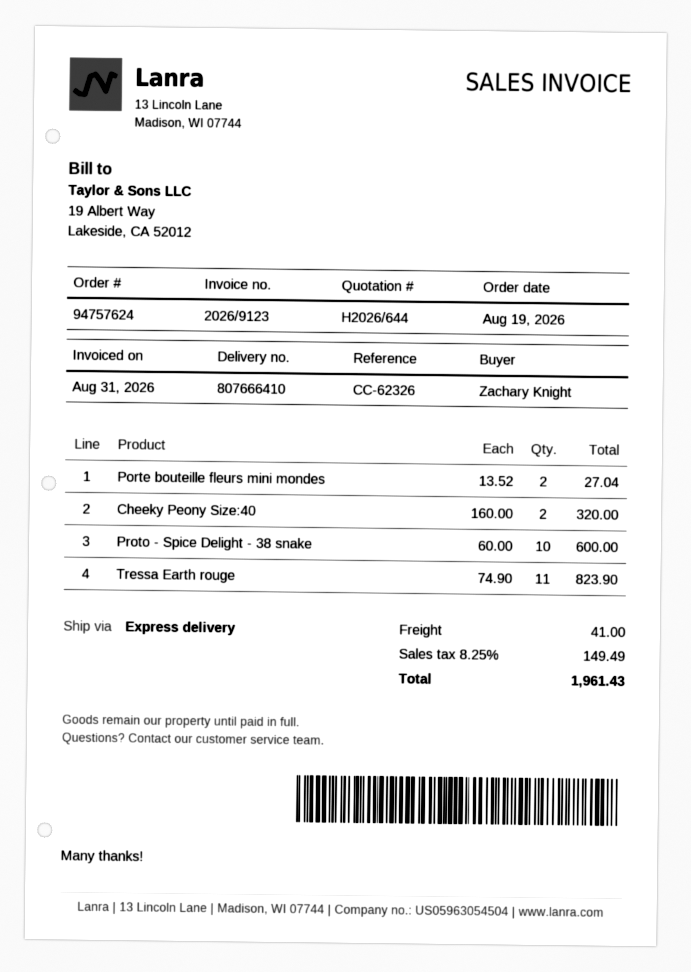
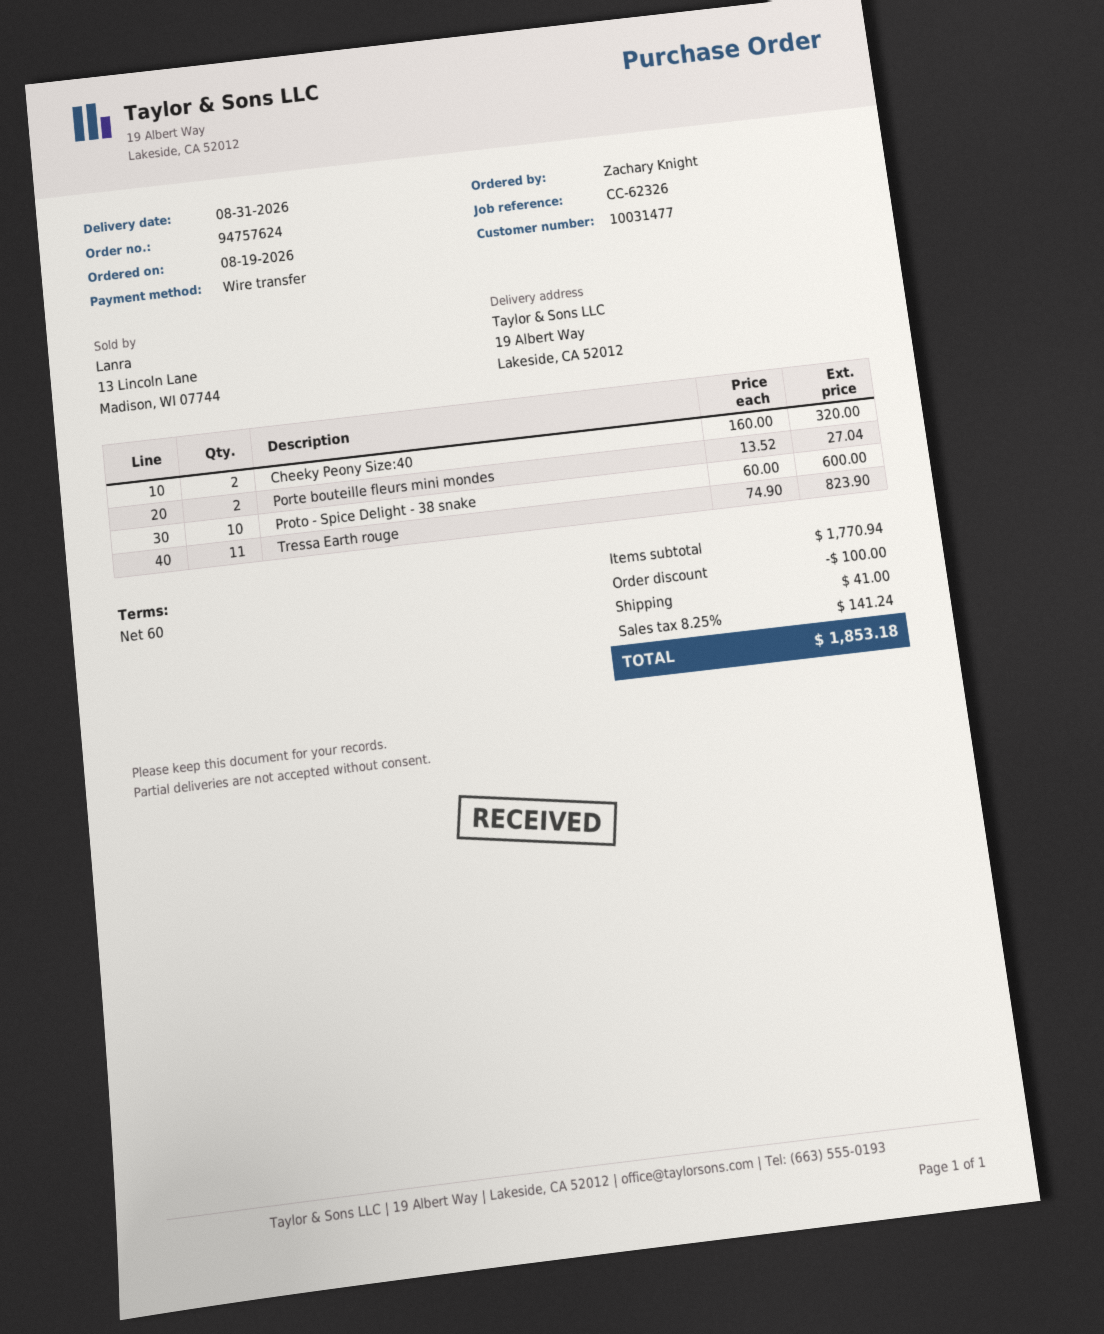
discount: none -> 100.00
tax: 8.25% = 149.49 -> 8.25% = 141.24
total: 1961.43 -> 1853.18

